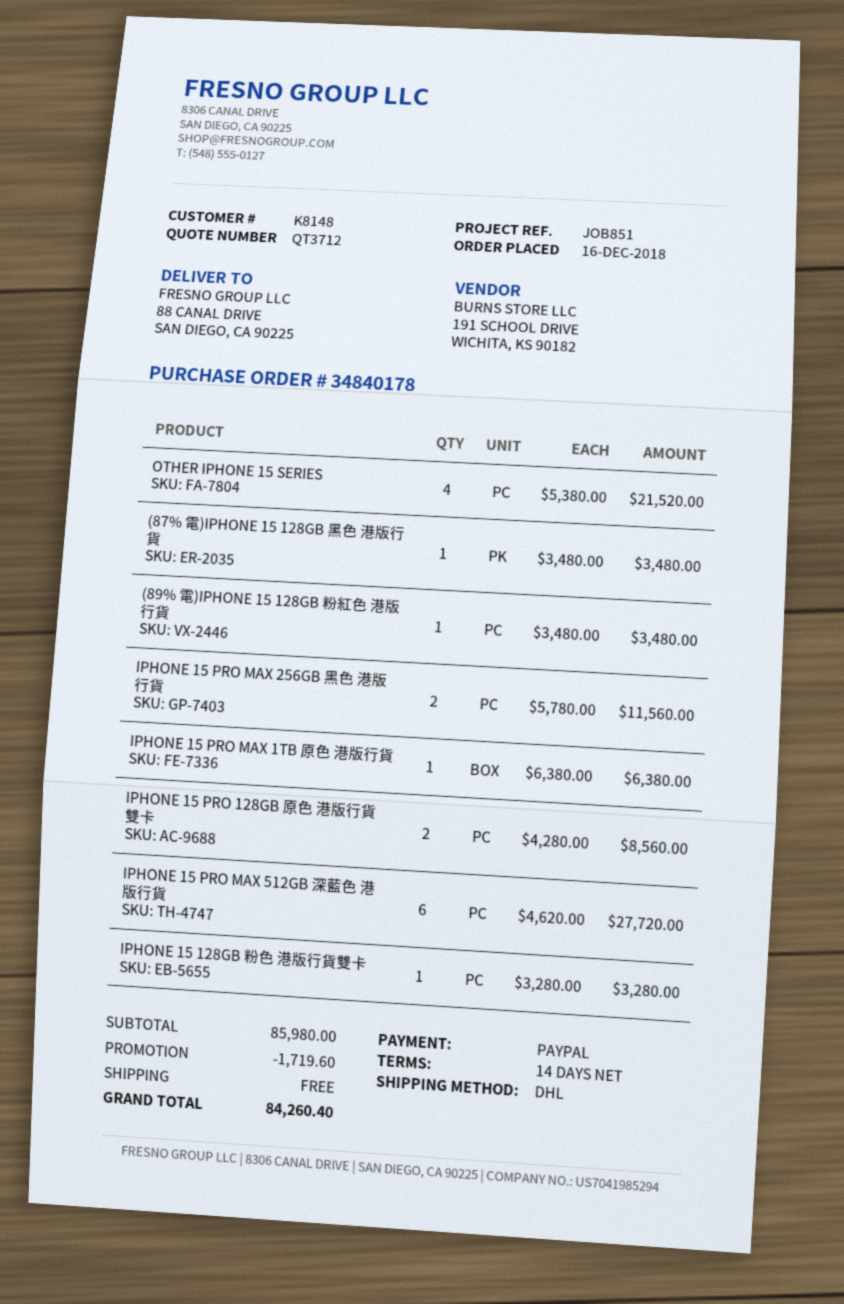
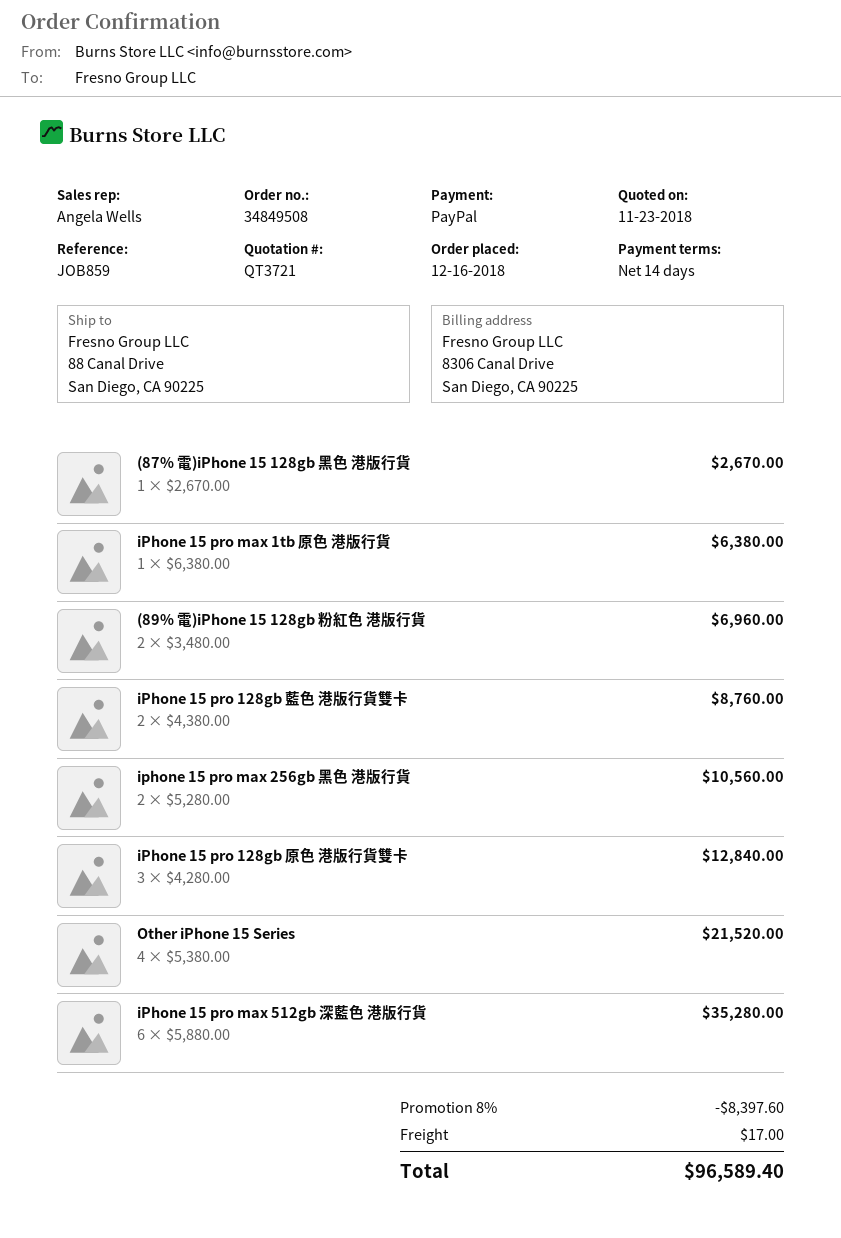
quote number: QT3712 -> QT3721
order number: 34840178 -> 34849508
reference: JOB851 -> JOB859
(87% 電)IPHONE 15 128GB 黑色 港版行貨: 1 x 3480.00 = 3480.00 -> 1 x 2670.00 = 2670.00
(89% 電)IPHONE 15 128GB 粉紅色 港版行貨: 1 x 3480.00 = 3480.00 -> 2 x 3480.00 = 6960.00
IPHONE 15 PRO MAX 256GB 黑色 港版行貨: 2 x 5780.00 = 11560.00 -> 2 x 5280.00 = 10560.00
IPHONE 15 PRO 128GB 原色 港版行貨雙卡: 2 x 4280.00 = 8560.00 -> 3 x 4280.00 = 12840.00
IPHONE 15 PRO MAX 512GB 深藍色 港版行貨: 6 x 4620.00 = 27720.00 -> 6 x 5880.00 = 35280.00
IPHONE 15 128GB 粉色 港版行貨雙卡: 1 x 3280.00 = 3280.00 -> none
iPhone 15 pro 128gb 藍色 港版行貨雙卡: none -> 2 x 4380.00 = 8760.00
discount: 1719.60 -> 8397.60
shipping: 0.00 -> 17.00
total: 84260.40 -> 96589.40

